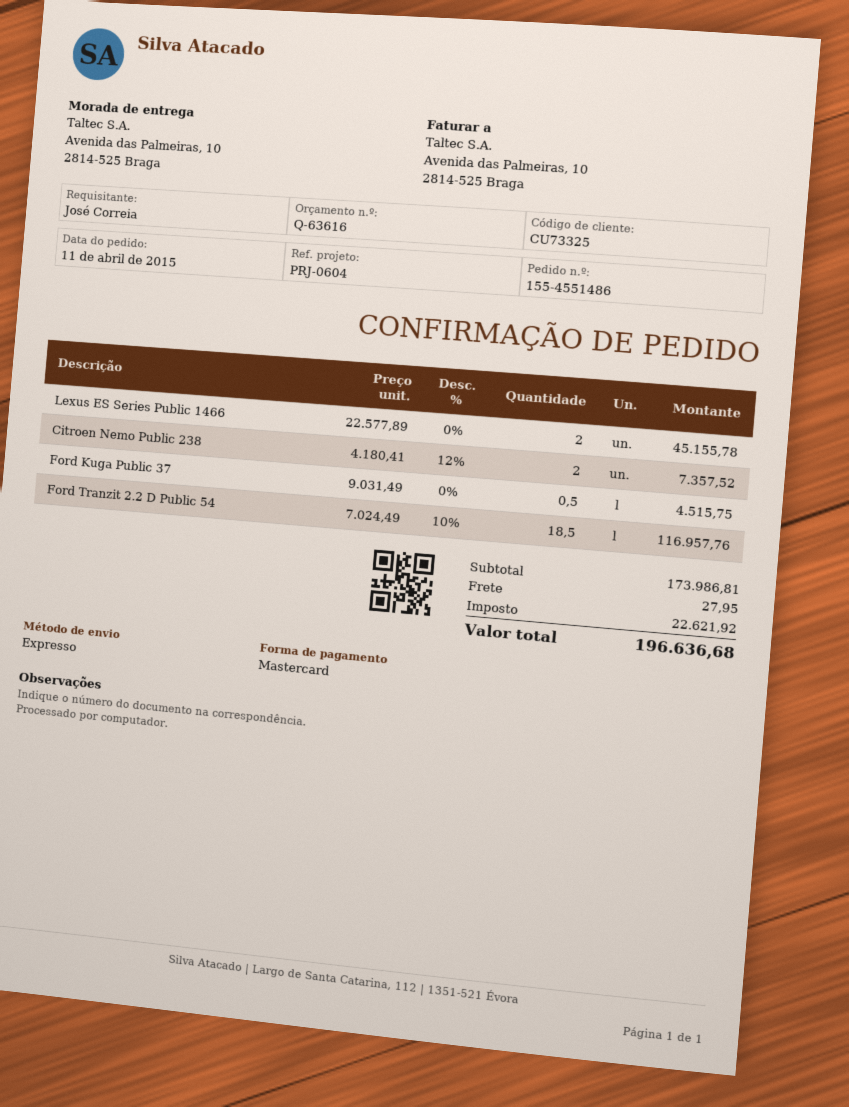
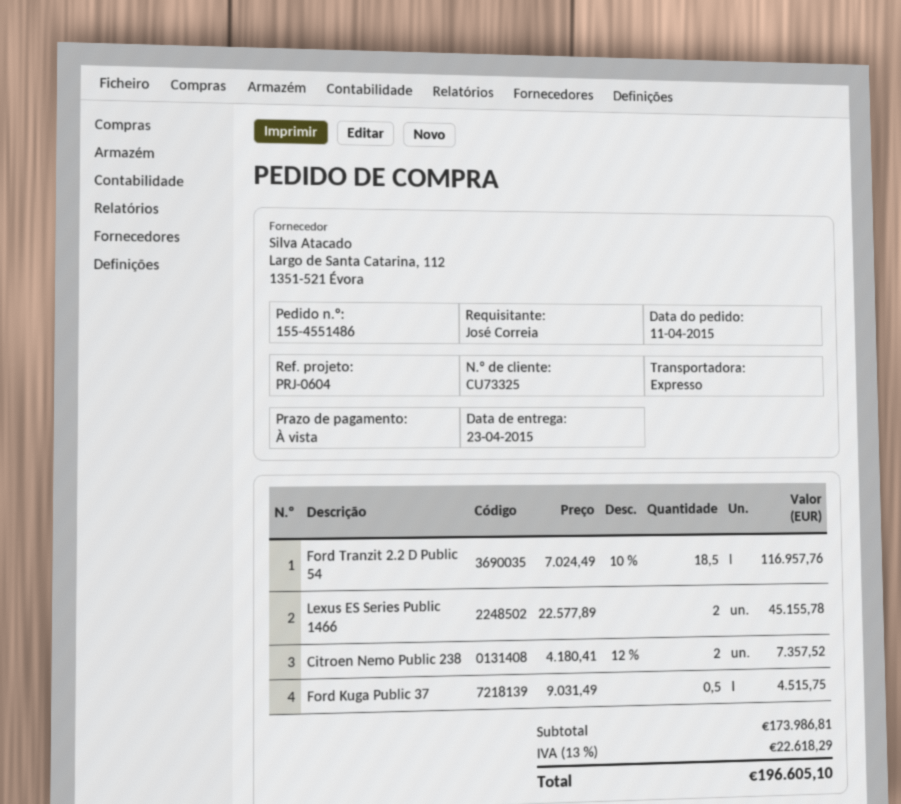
shipping: 27.95 -> none
tax: 22621.92 -> 22618.29
total: 196636.68 -> 196605.10

